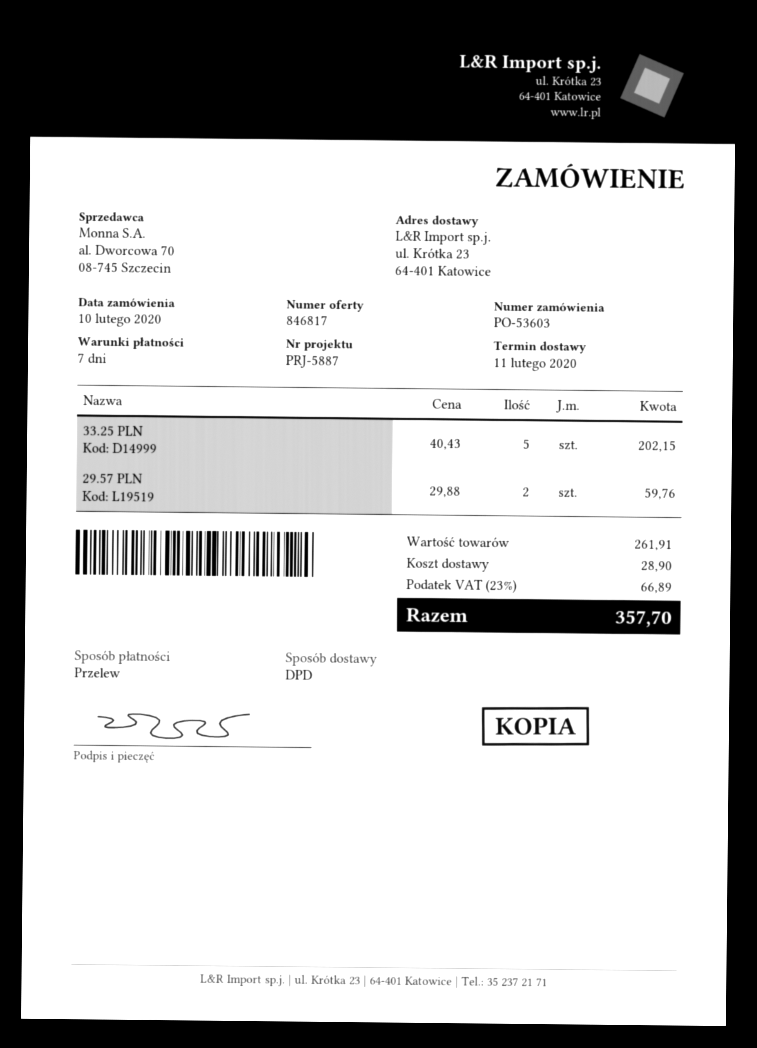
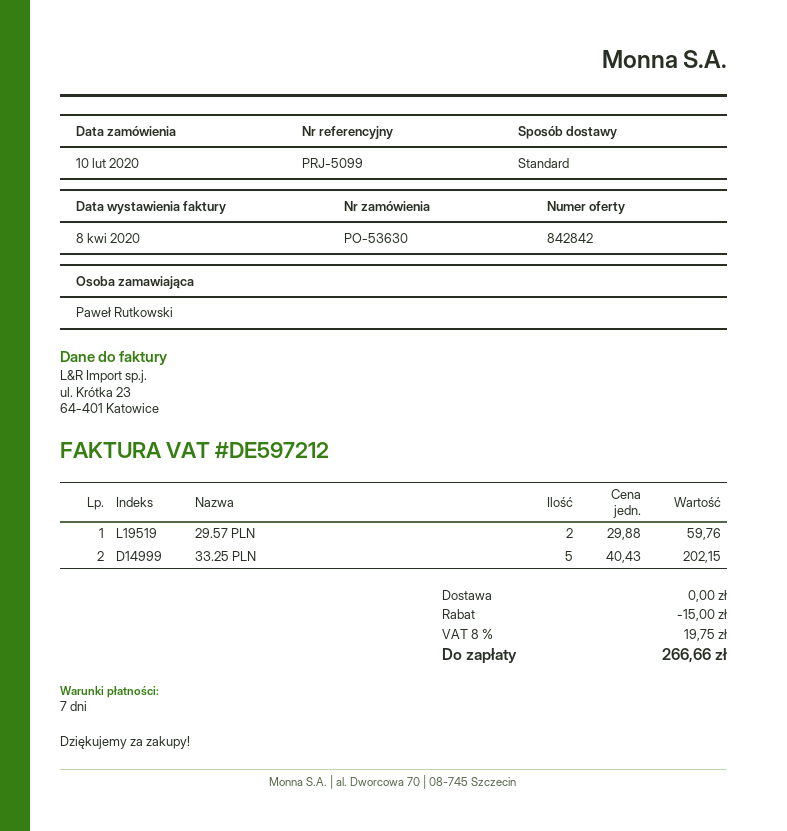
quote number: 846817 -> 842842
order number: PO-53603 -> PO-53630
reference: PRJ-5887 -> PRJ-5099
shipping method: DPD -> standard
discount: none -> 15.00
shipping: 28.90 -> 0.00
tax: 23% = 66.89 -> 8% = 19.75
total: 357.70 -> 266.66

